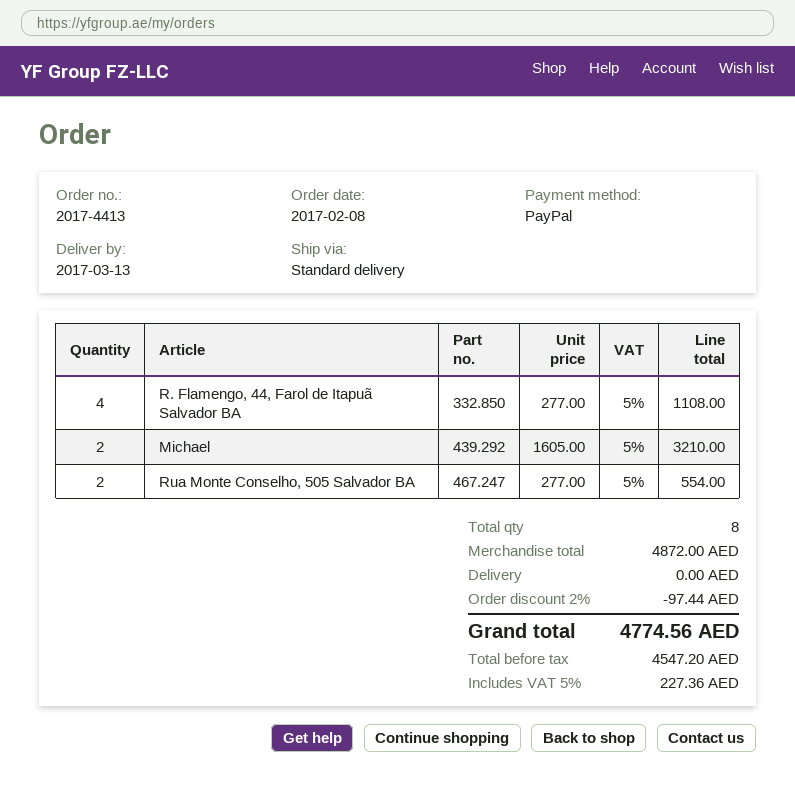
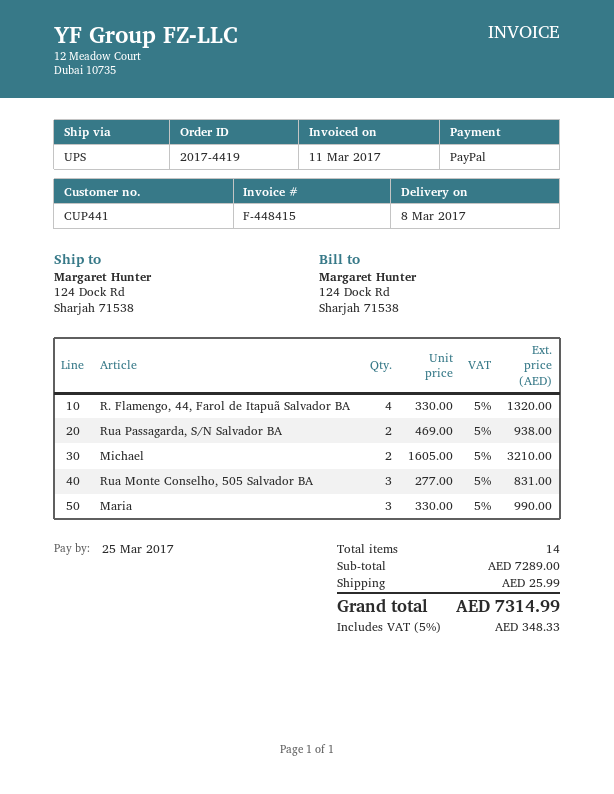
order number: 2017-4413 -> 2017-4419
delivery date: 2017-03-13 -> 2017-03-08
shipping method: standard -> UPS
R. Flamengo, 44, Farol de Itapuã Salvador BA: 4 x 277.00 = 1108.00 -> 4 x 330.00 = 1320.00
Rua Monte Conselho, 505 Salvador BA: 2 x 277.00 = 554.00 -> 3 x 277.00 = 831.00
Rua Passagarda, S/N Salvador BA: none -> 2 x 469.00 = 938.00
Maria: none -> 3 x 330.00 = 990.00
total quantity: 8 -> 14
subtotal: 4872.00 -> 7289.00
discount: 2% = 97.44 -> none
shipping: 0.00 -> 25.99
tax: 5% = 227.36 -> 5% = 348.33
total: 4774.56 -> 7314.99

